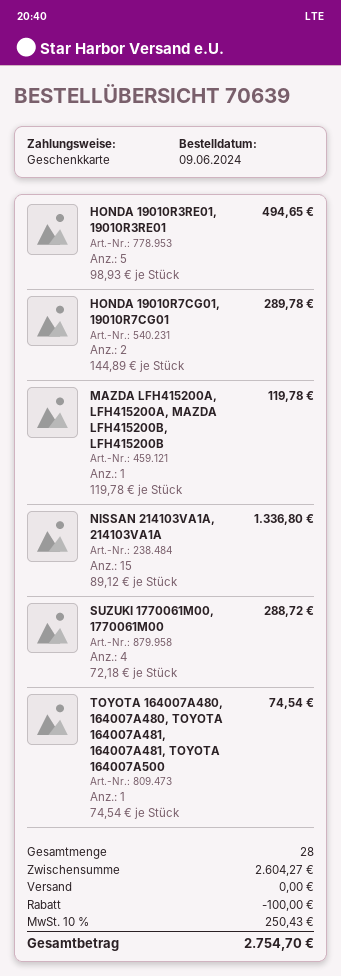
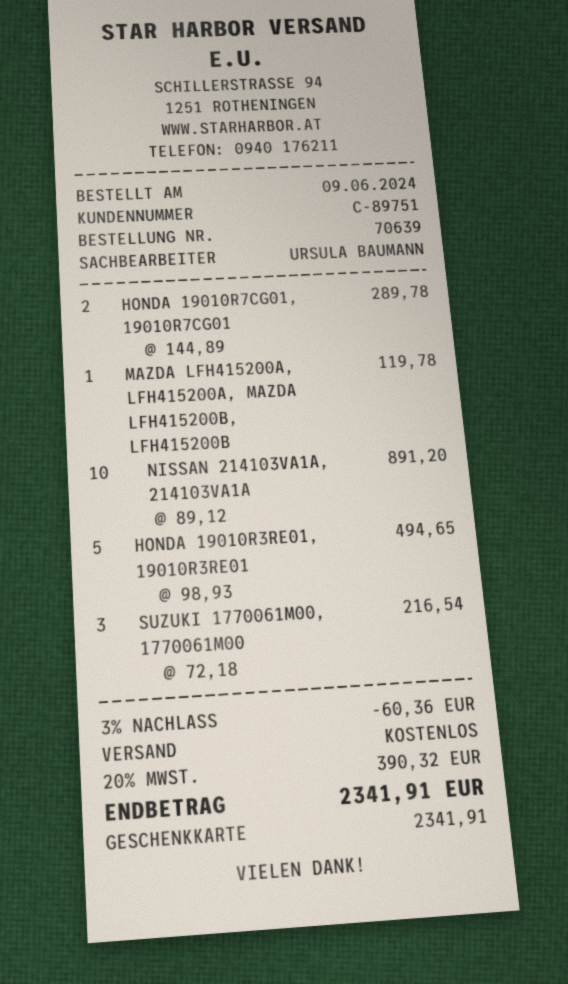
NISSAN 214103VA1A, 214103VA1A: 15 x 89.12 = 1336.80 -> 10 x 89.12 = 891.20
SUZUKI 1770061M00, 1770061M00: 4 x 72.18 = 288.72 -> 3 x 72.18 = 216.54
TOYOTA 164007A480, 164007A480, TOYOTA 164007A481, 164007A481, TOYOTA 164007A500: 1 x 74.54 = 74.54 -> none
discount: 100.00 -> 60.36
tax: 10% = 250.43 -> 20% = 390.32
total: 2754.70 -> 2341.91

